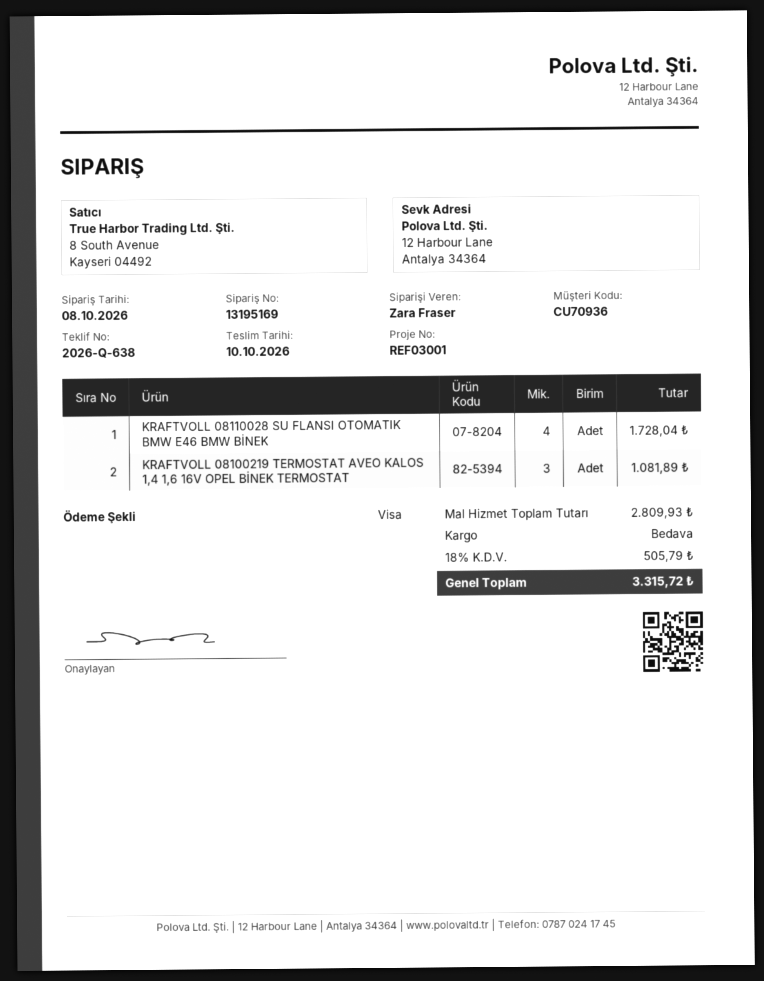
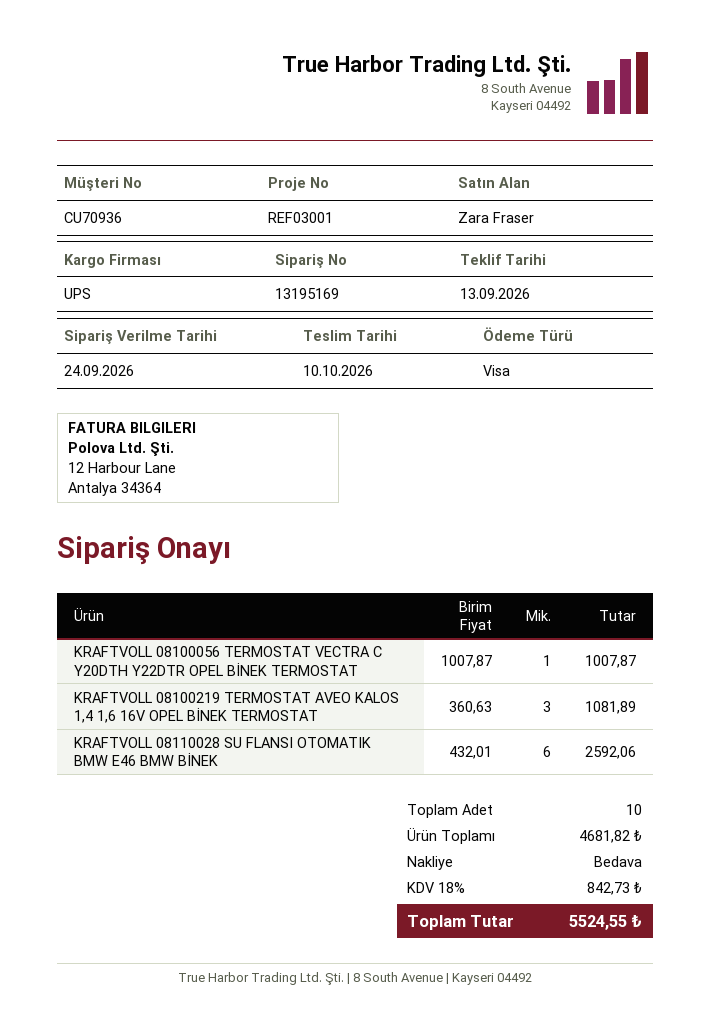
order date: 2026-10-08 -> 2026-09-24
KRAFTVOLL 08110028 SU FLANSI OTOMATIK BMW E46 BMW BİNEK: 4 for 1728.04 -> 6 for 2592.06
KRAFTVOLL 08100056 TERMOSTAT VECTRA C Y20DTH Y22DTR OPEL BİNEK TERMOSTAT: none -> 1 for 1007.87
subtotal: 2809.93 -> 4681.82
tax: 18% = 505.79 -> 18% = 842.73
total: 3315.72 -> 5524.55

